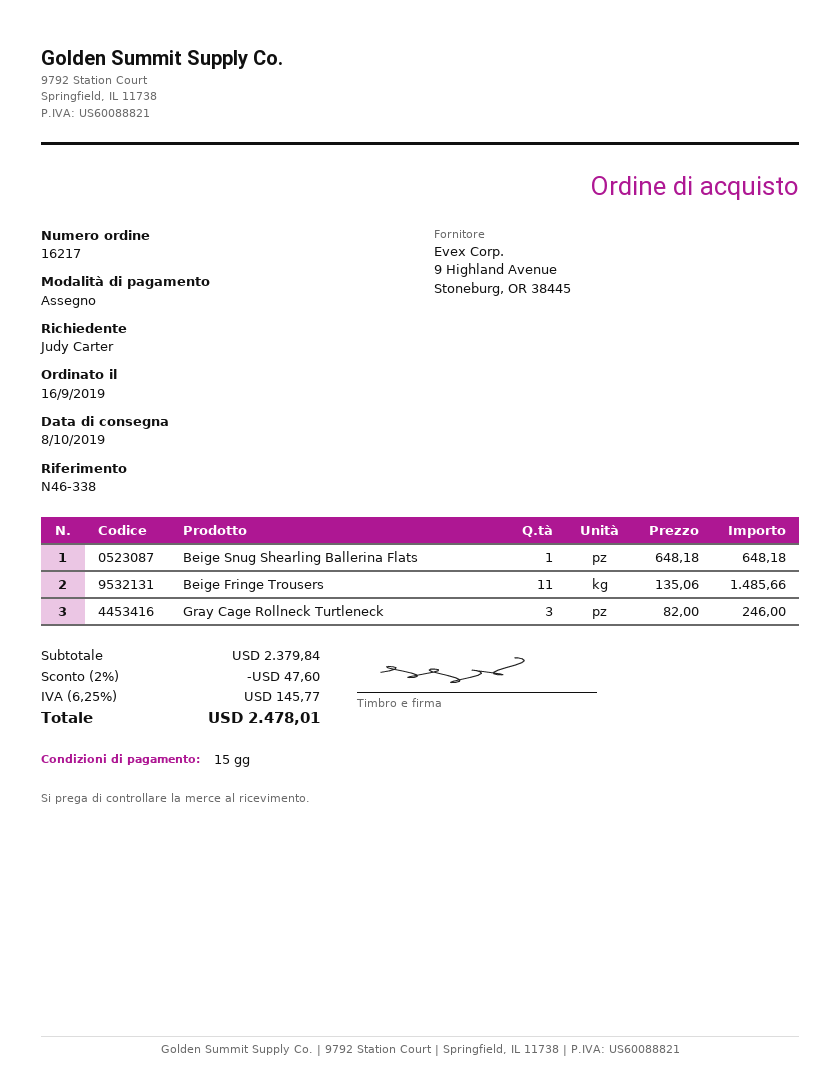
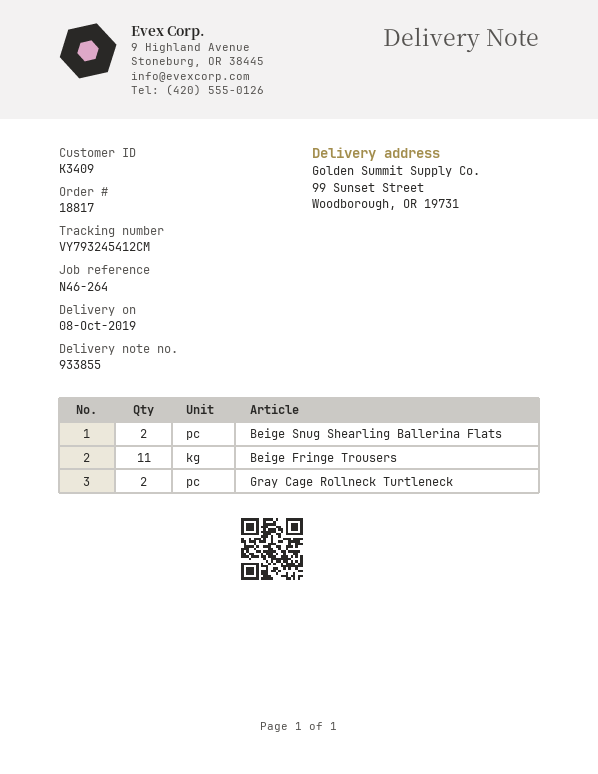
order number: 16217 -> 18817
reference: N46-338 -> N46-264
Beige Snug Shearling Ballerina Flats: 1 -> 2
Gray Cage Rollneck Turtleneck: 3 -> 2

